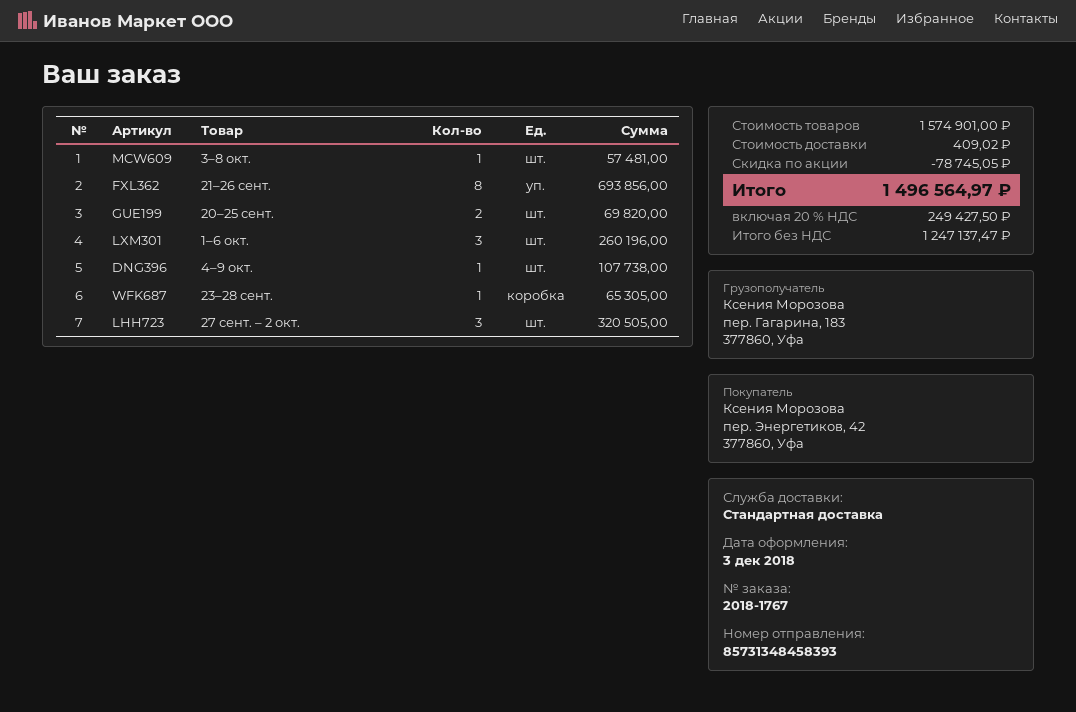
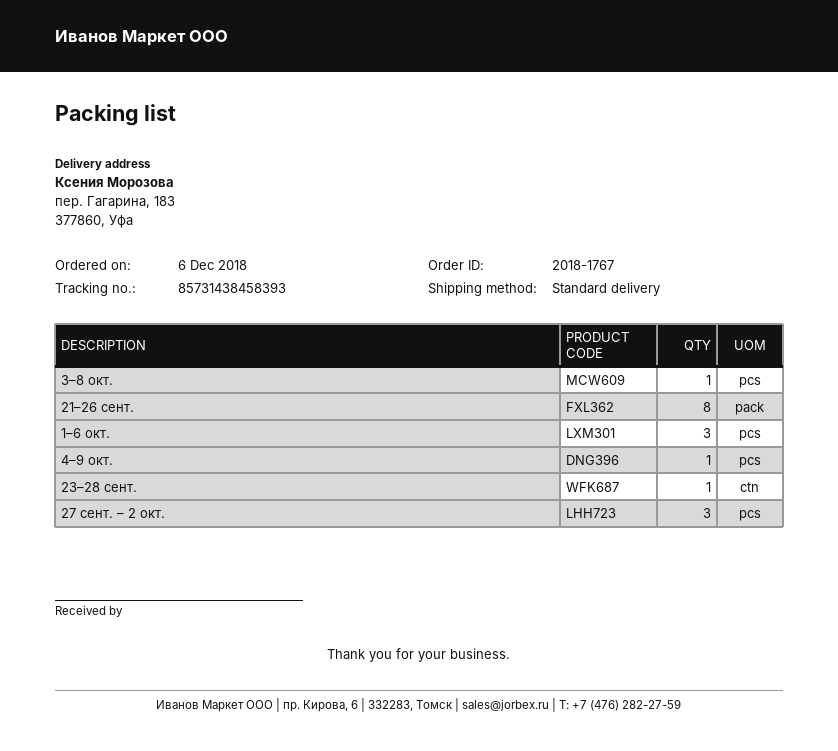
order date: 2018-12-03 -> 2018-12-06
tracking number: 85731348458393 -> 85731438458393
20–25 сент.: 2 -> none

